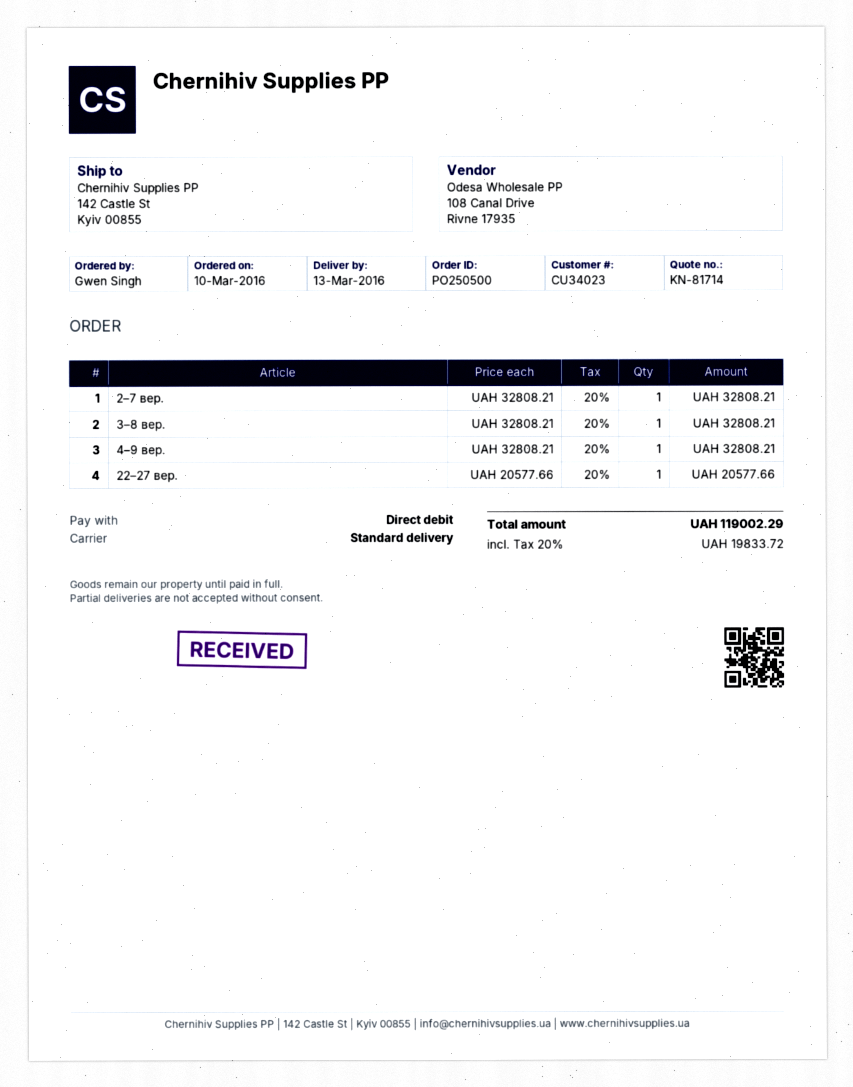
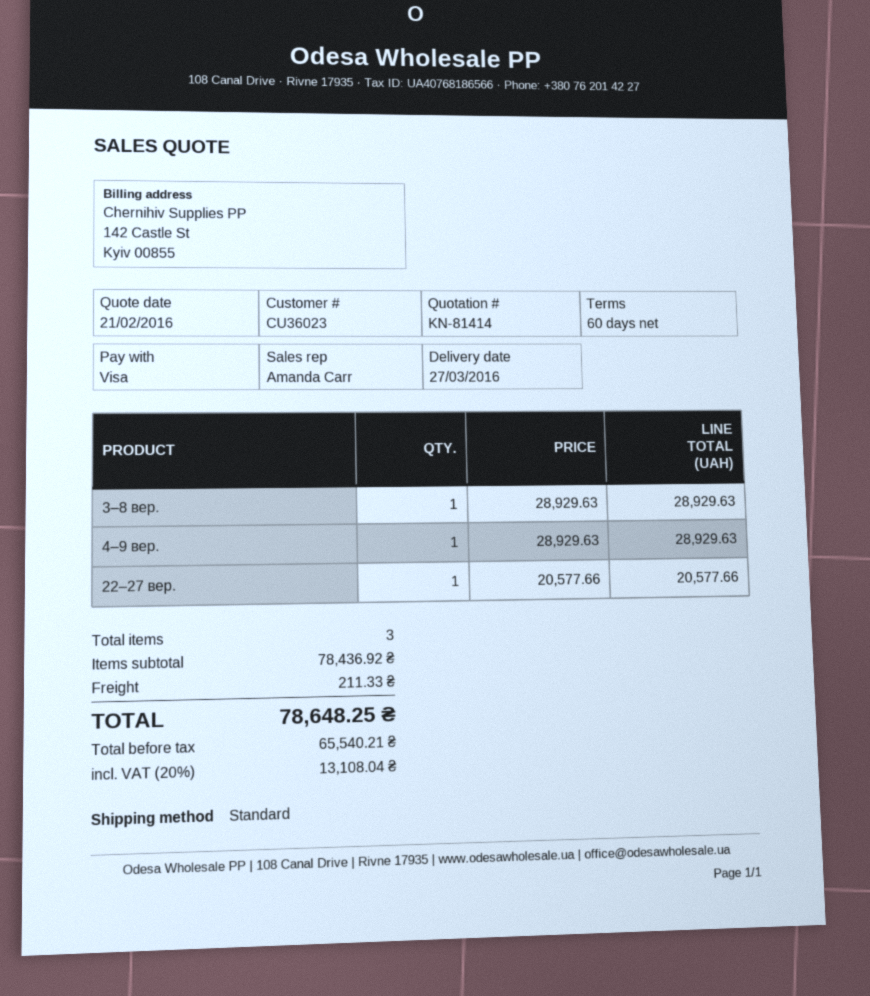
quote number: KN-81714 -> KN-81414
delivery date: 2016-03-13 -> 2016-03-27
customer number: CU34023 -> CU36023
payment method: direct debit -> Visa
2–7 вер.: 1 x 32808.21 = 32808.21 -> none
3–8 вер.: 1 x 32808.21 = 32808.21 -> 1 x 28929.63 = 28929.63
4–9 вер.: 1 x 32808.21 = 32808.21 -> 1 x 28929.63 = 28929.63
shipping: none -> 211.33
tax: 20% = 19833.72 -> 20% = 13108.04
total: 119002.29 -> 78648.25

